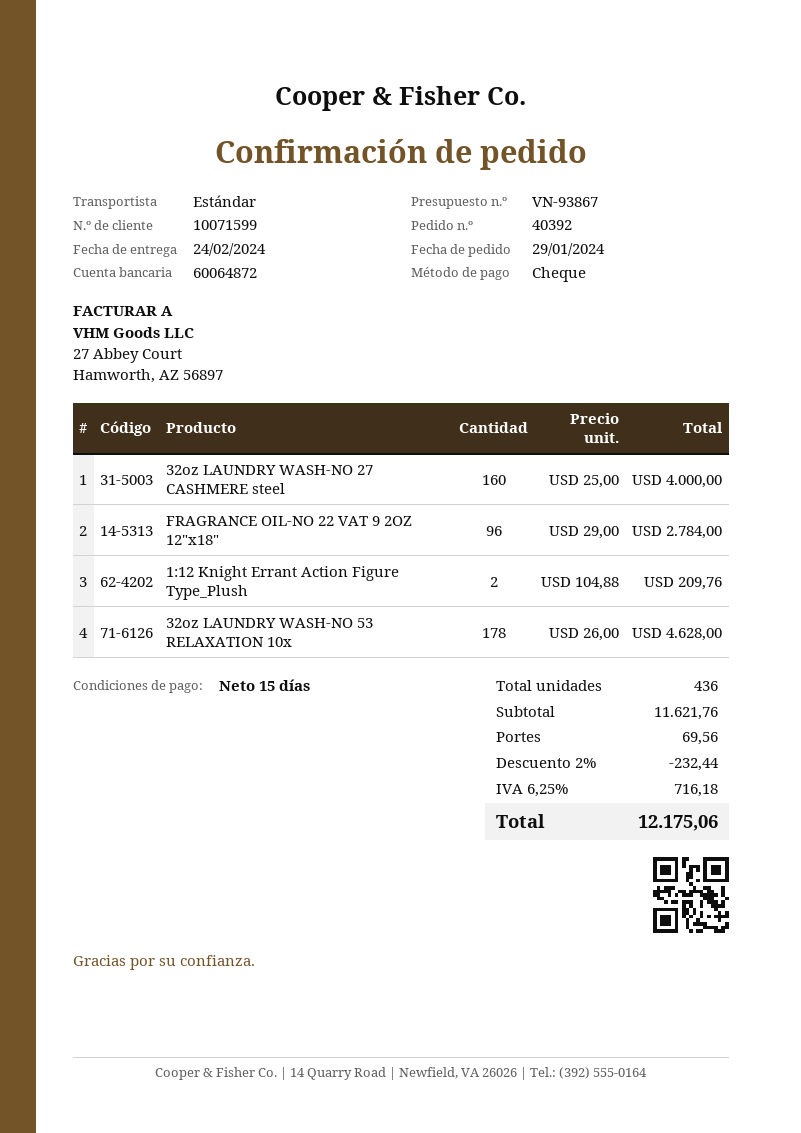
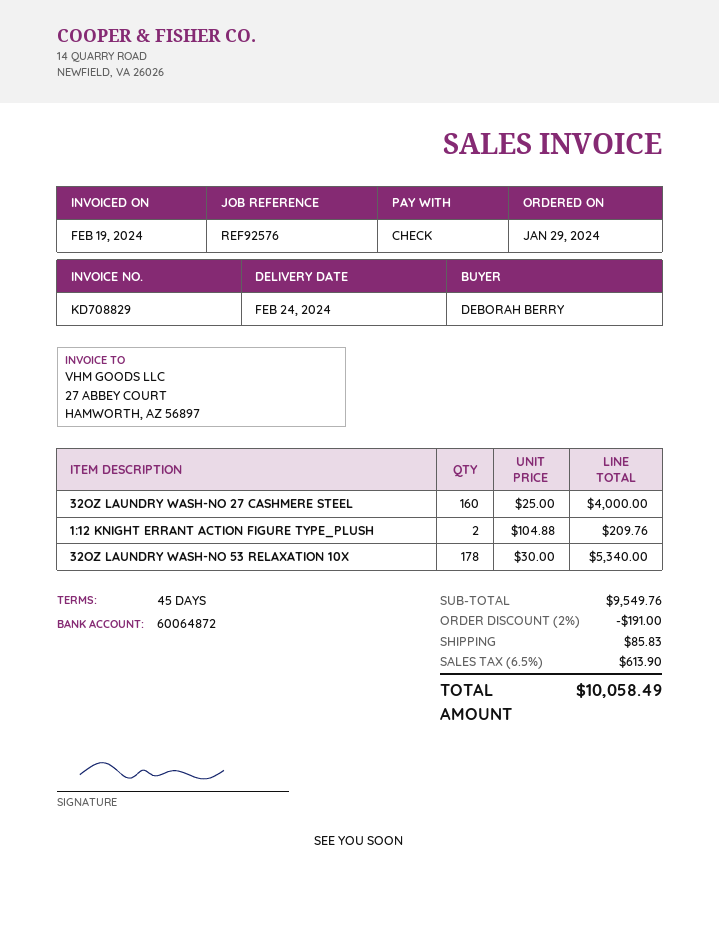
payment terms: 15 days -> 45 days
FRAGRANCE OIL-NO 22 VAT 9 2OZ 12"x18": 96 x 29.00 = 2784.00 -> none
32oz LAUNDRY WASH-NO 53 RELAXATION 10x: 178 x 26.00 = 4628.00 -> 178 x 30.00 = 5340.00
subtotal: 11621.76 -> 9549.76
discount: 2% = 232.44 -> 2% = 191.00
shipping: 69.56 -> 85.83
tax: 6.25% = 716.18 -> 6.5% = 613.90
total: 12175.06 -> 10058.49

